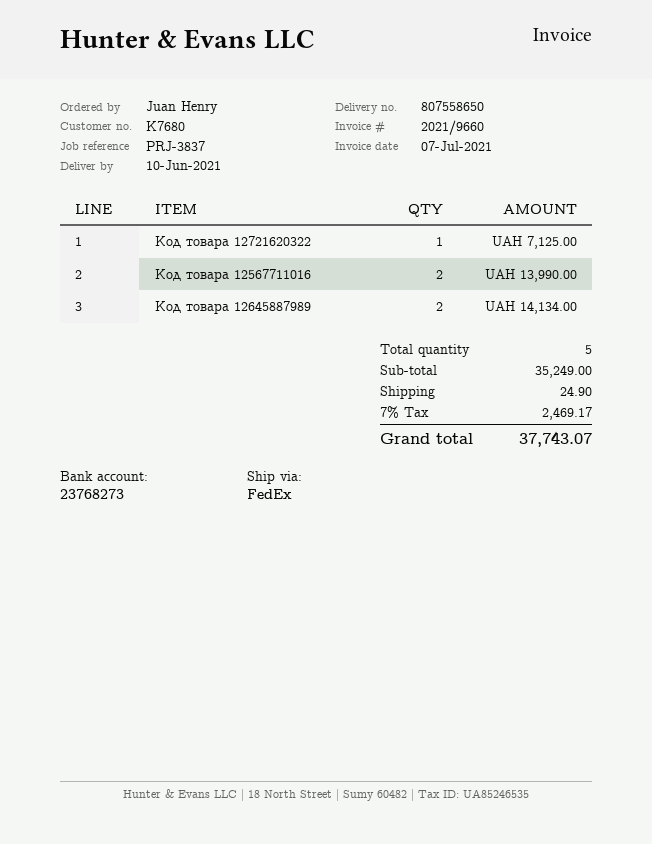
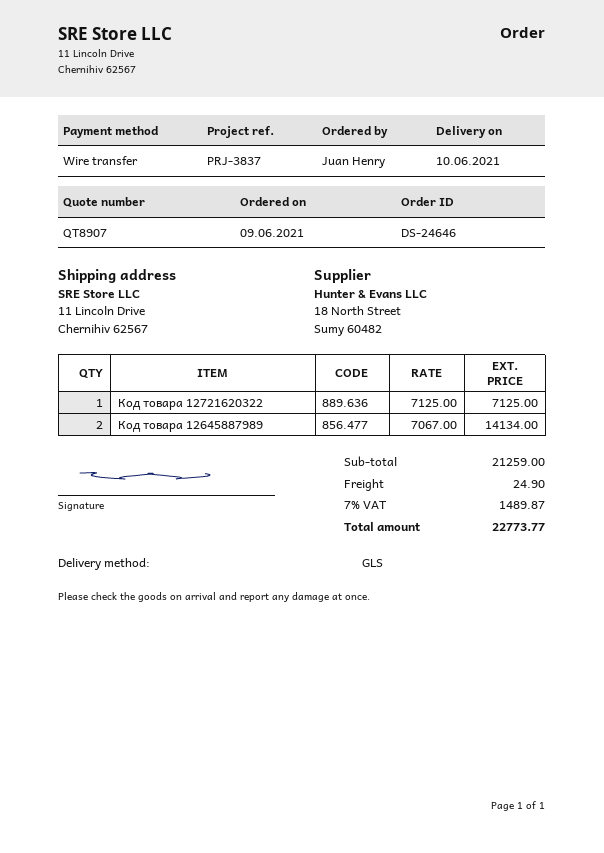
shipping method: FedEx -> GLS
Код товара 12567711016: 2 for 13990.00 -> none
subtotal: 35249.00 -> 21259.00
tax: 7% = 2469.17 -> 7% = 1489.87
total: 37743.07 -> 22773.77

